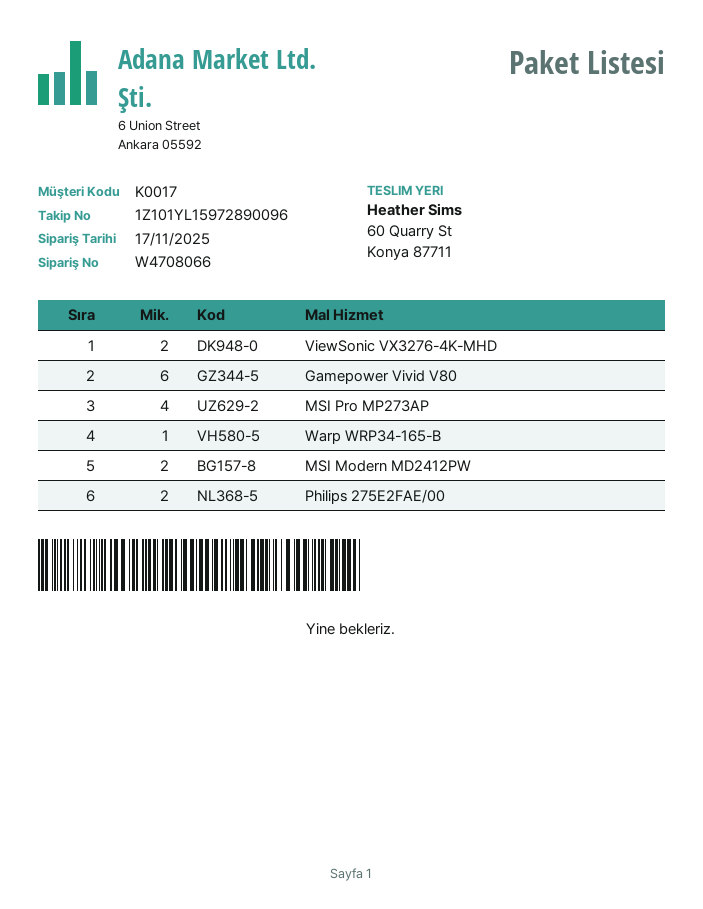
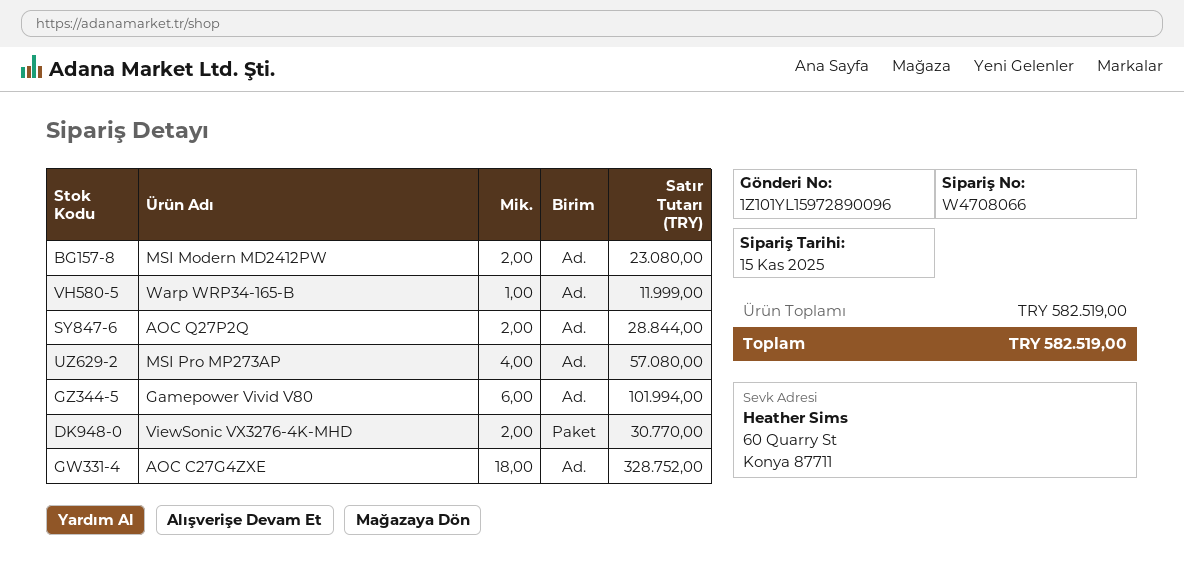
order date: 2025-11-17 -> 2025-11-15
Philips 275E2FAE/00: 2 -> none
AOC Q27P2Q: none -> 2
AOC C27G4ZXE: none -> 18

